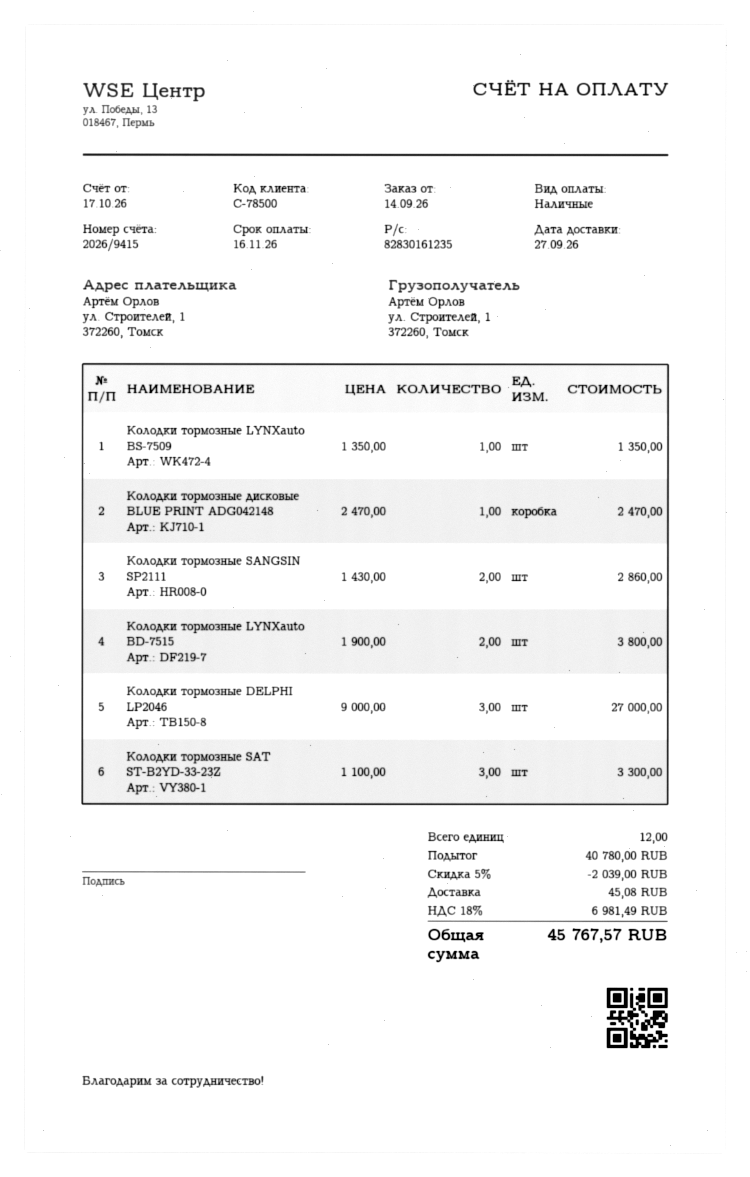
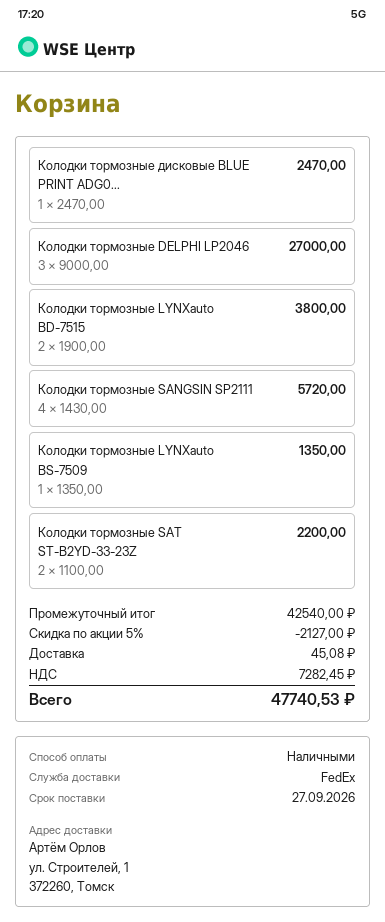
Колодки тормозные SANGSIN SP2111: 2 x 1430.00 = 2860.00 -> 4 x 1430.00 = 5720.00
Колодки тормозные SAT ST-B2YD-33-23Z: 3 x 1100.00 = 3300.00 -> 2 x 1100.00 = 2200.00
subtotal: 40780.00 -> 42540.00
discount: 5% = 2039.00 -> 5% = 2127.00
tax: 6981.49 -> 7282.45
total: 45767.57 -> 47740.53

